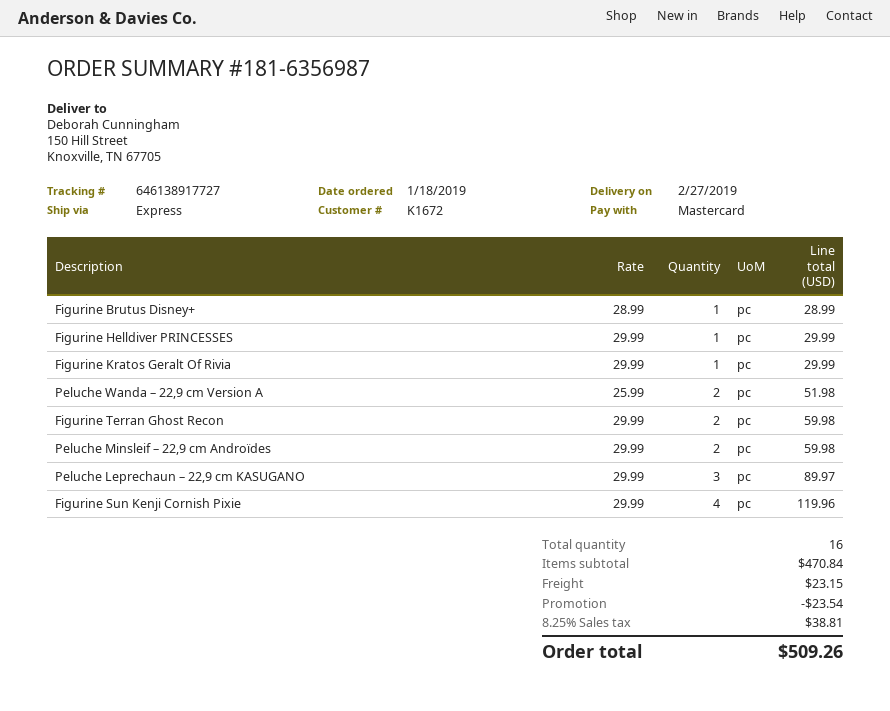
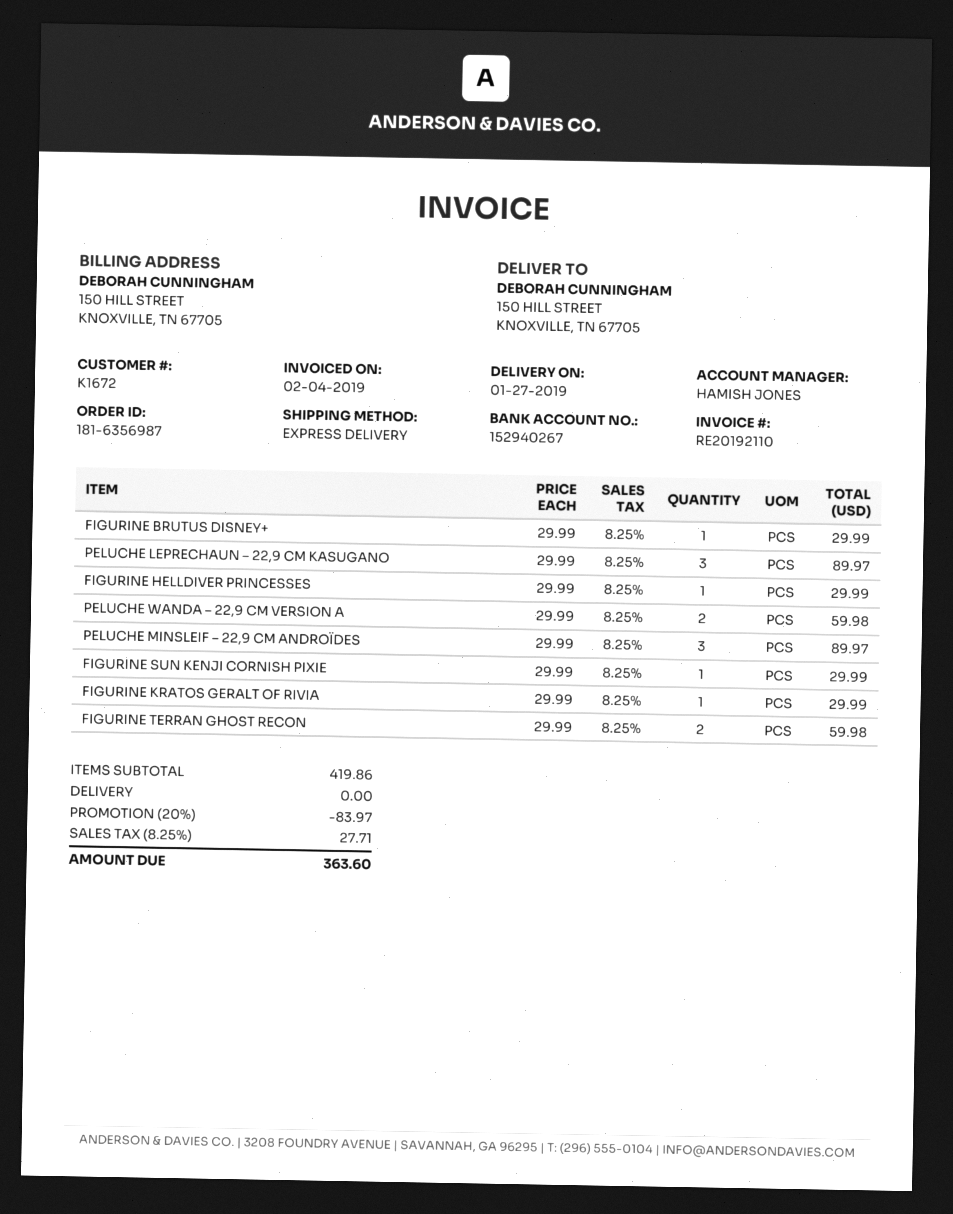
delivery date: 2019-02-27 -> 2019-01-27
Figurine Brutus Disney+: 1 x 28.99 = 28.99 -> 1 x 29.99 = 29.99
Peluche Wanda – 22,9 cm Version A: 2 x 25.99 = 51.98 -> 2 x 29.99 = 59.98
Peluche Minsleif – 22,9 cm Androïdes: 2 x 29.99 = 59.98 -> 3 x 29.99 = 89.97
Figurine Sun Kenji Cornish Pixie: 4 x 29.99 = 119.96 -> 1 x 29.99 = 29.99
subtotal: 470.84 -> 419.86
discount: 23.54 -> 83.97
shipping: 23.15 -> 0.00
tax: 8.25% = 38.81 -> 8.25% = 27.71
total: 509.26 -> 363.60

